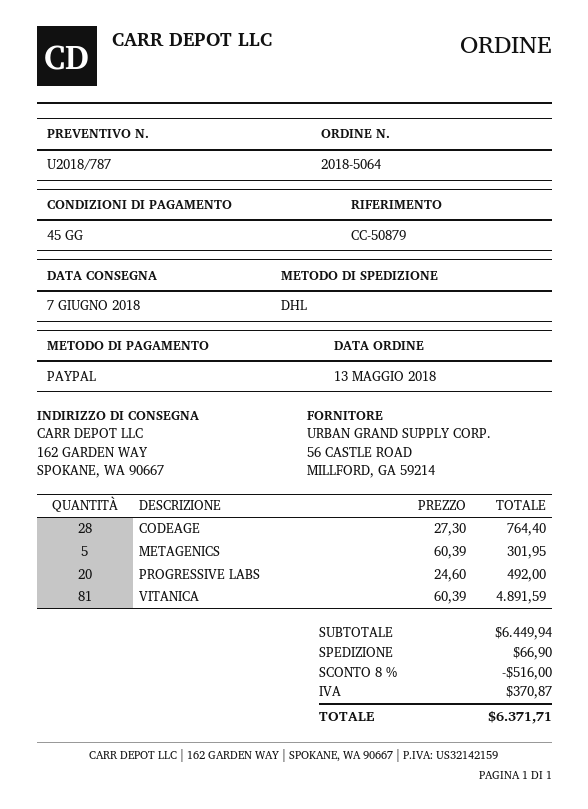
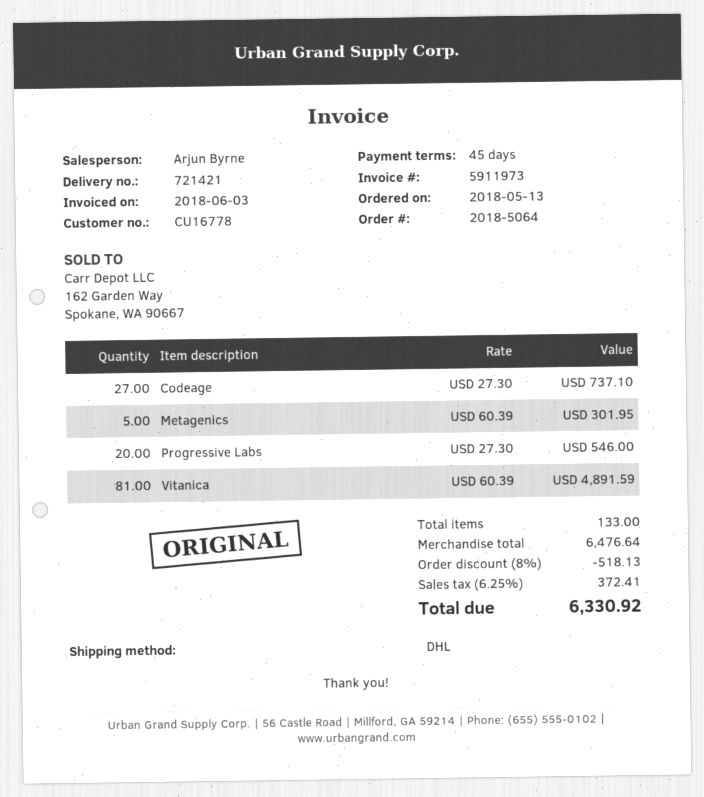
CODEAGE: 28 x 27.30 = 764.40 -> 27 x 27.30 = 737.10
PROGRESSIVE LABS: 20 x 24.60 = 492.00 -> 20 x 27.30 = 546.00
subtotal: 6449.94 -> 6476.64
discount: 8% = 516.00 -> 8% = 518.13
shipping: 66.90 -> none
tax: 370.87 -> 372.41
total: 6371.71 -> 6330.92

